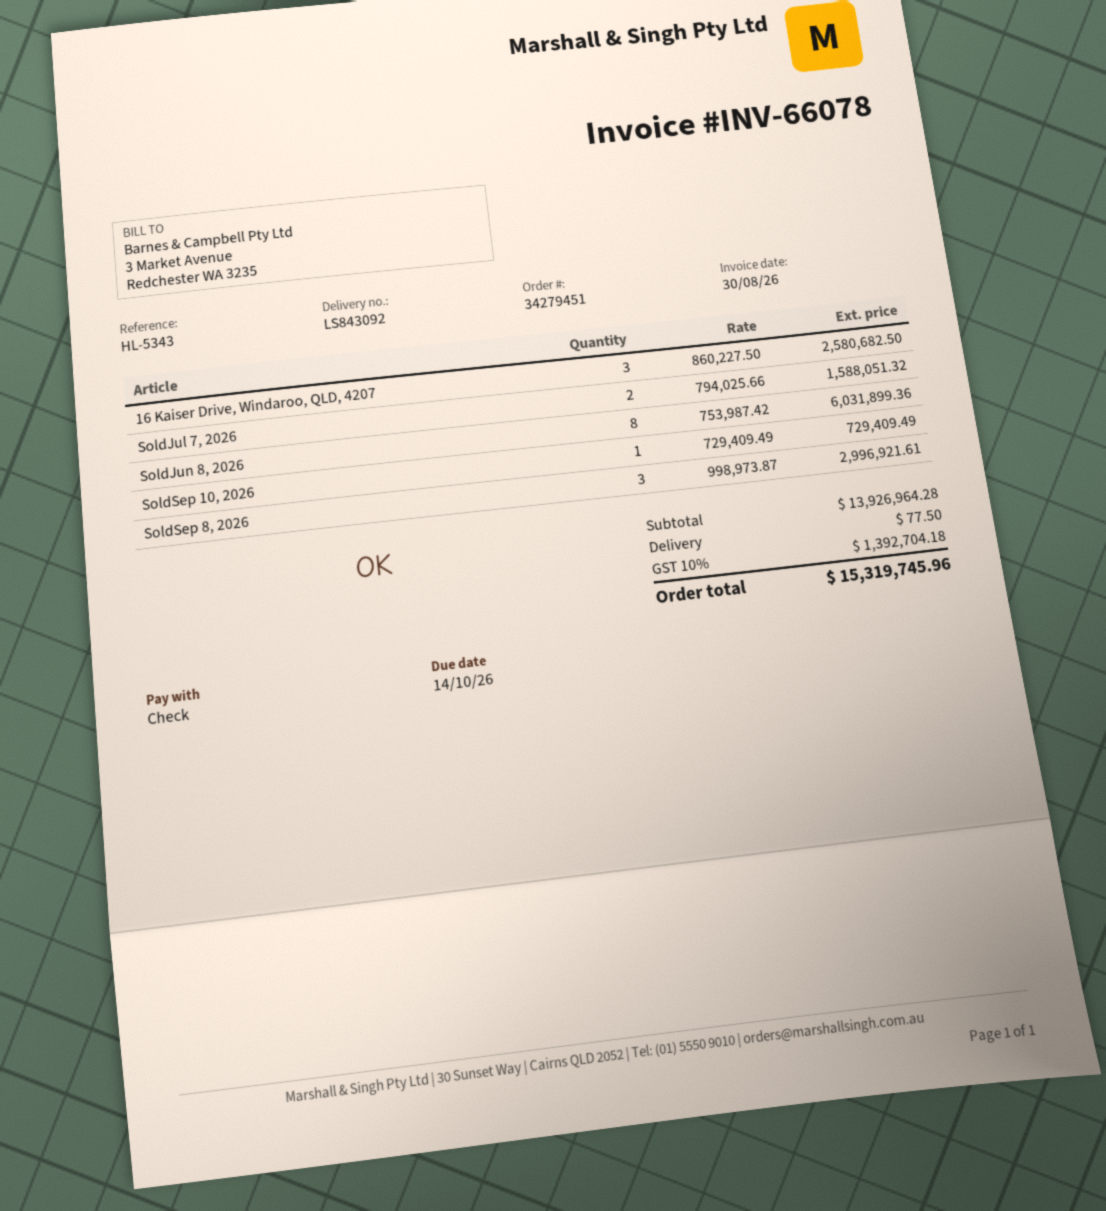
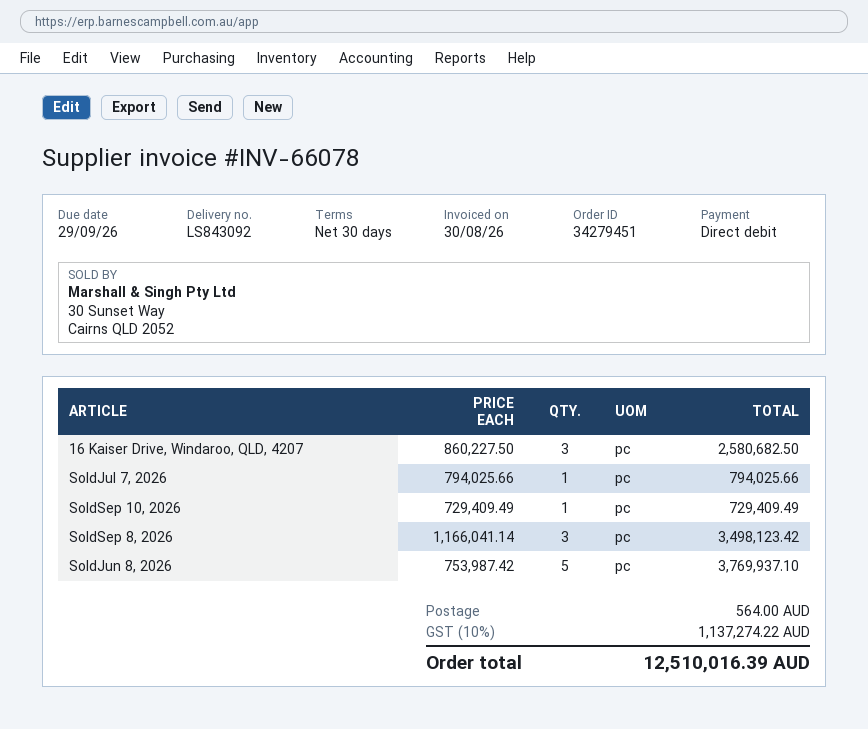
due date: 2026-10-14 -> 2026-09-29
payment method: cheque -> direct debit
SoldJul 7, 2026: 2 x 794025.66 = 1588051.32 -> 1 x 794025.66 = 794025.66
SoldJun 8, 2026: 8 x 753987.42 = 6031899.36 -> 5 x 753987.42 = 3769937.10
SoldSep 8, 2026: 3 x 998973.87 = 2996921.61 -> 3 x 1166041.14 = 3498123.42
shipping: 77.50 -> 564.00
tax: 10% = 1392704.18 -> 10% = 1137274.22
total: 15319745.96 -> 12510016.39

